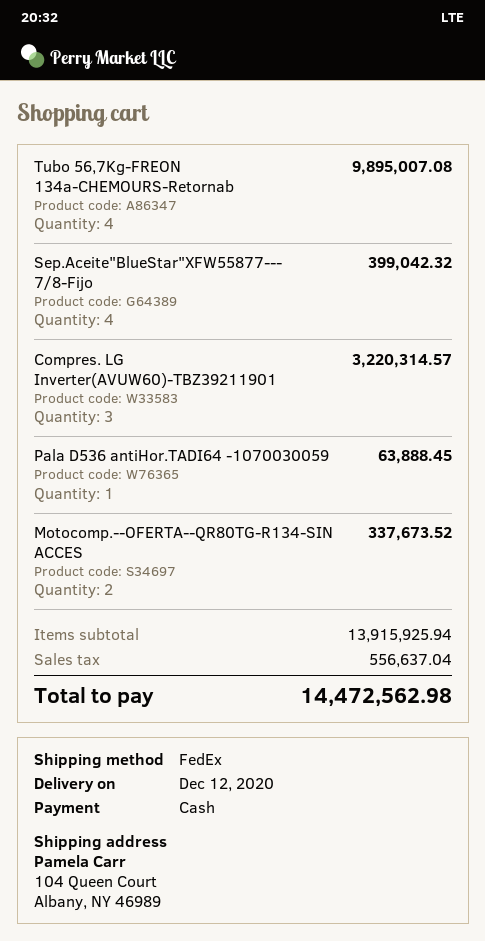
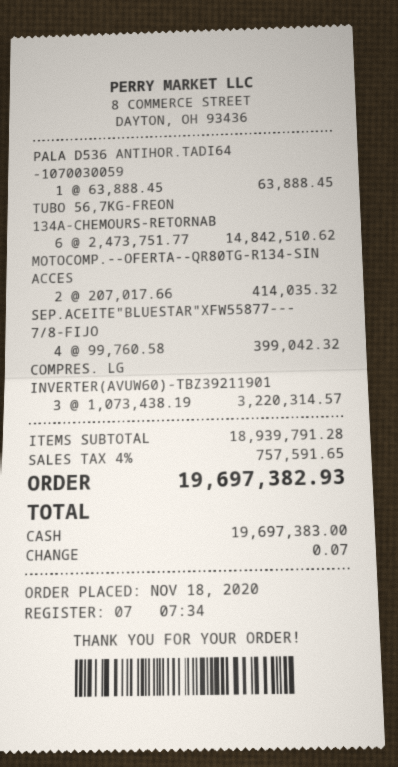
Tubo 56,7Kg-FREON 134a-CHEMOURS-Retornab: 4 for 9895007.08 -> 6 for 14842510.62
Motocomp.--OFERTA--QR80TG-R134-SIN ACCES: 2 for 337673.52 -> 2 for 414035.32
subtotal: 13915925.94 -> 18939791.28
tax: 556637.04 -> 757591.65
total: 14472562.98 -> 19697382.93

